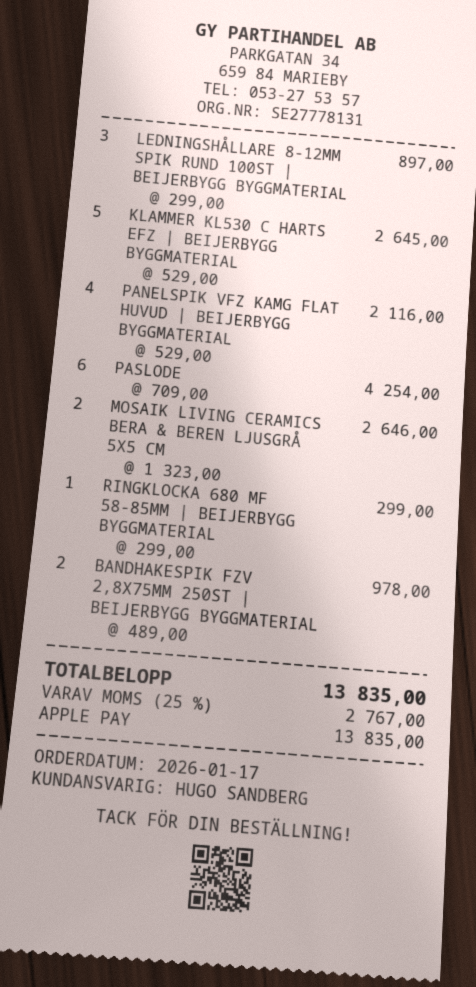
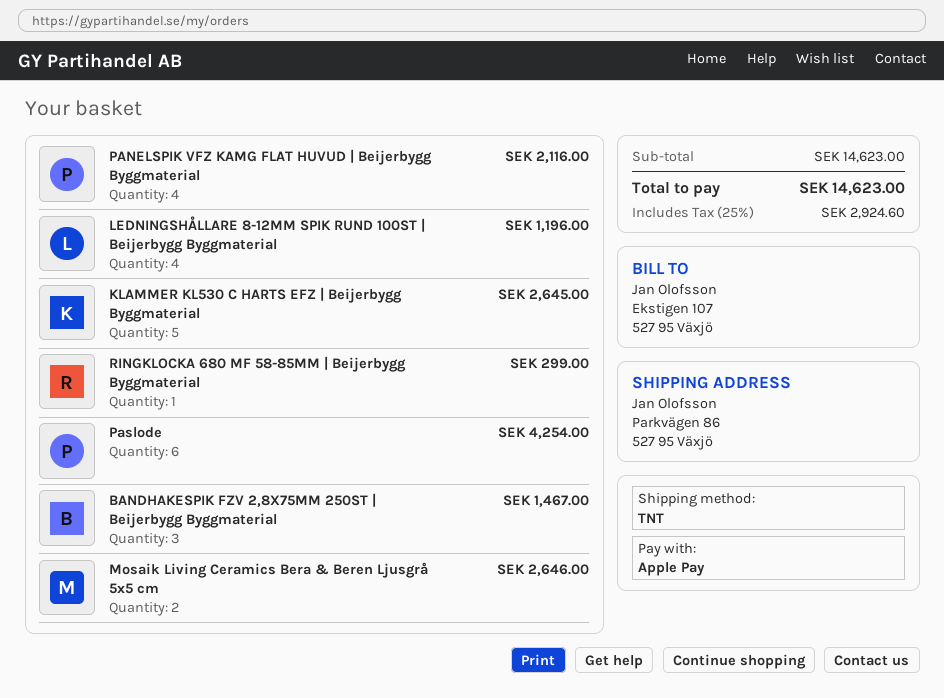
LEDNINGSHÅLLARE 8-12MM SPIK RUND 100ST | BEIJERBYGG BYGGMATERIAL: 3 for 897.00 -> 4 for 1196.00
BANDHAKESPIK FZV 2,8X75MM 250ST | BEIJERBYGG BYGGMATERIAL: 2 for 978.00 -> 3 for 1467.00
tax: 25% = 2767.00 -> 25% = 2924.60
total: 13835.00 -> 14623.00

